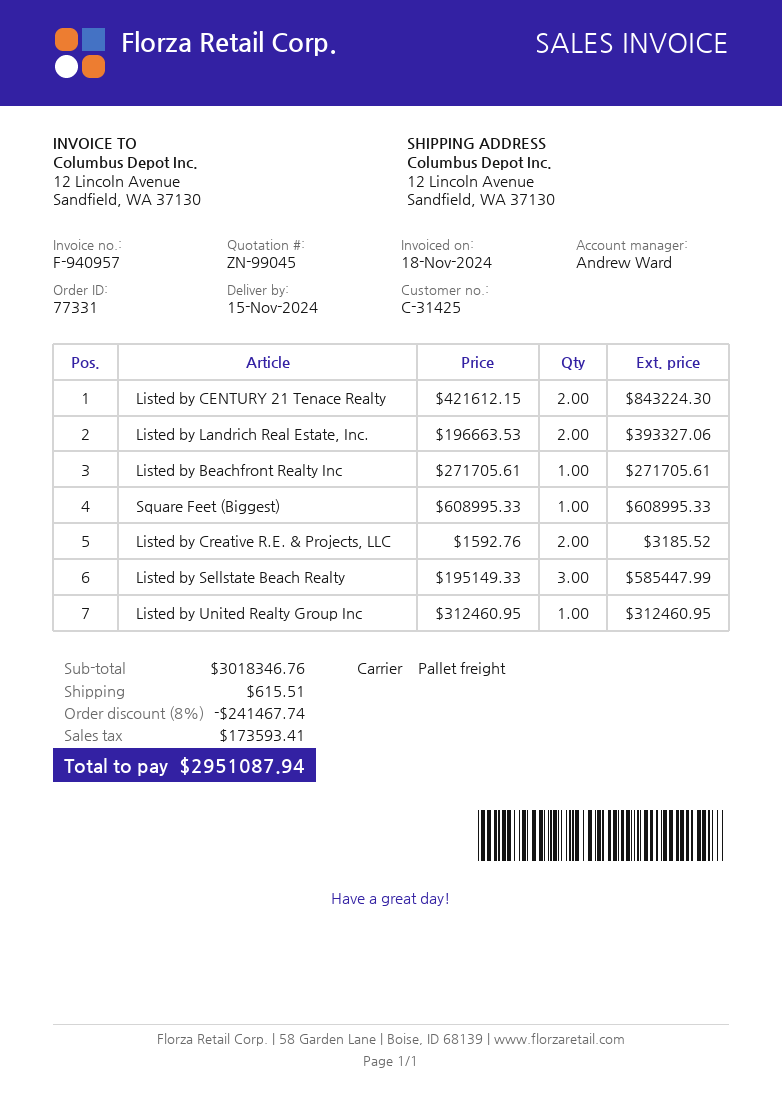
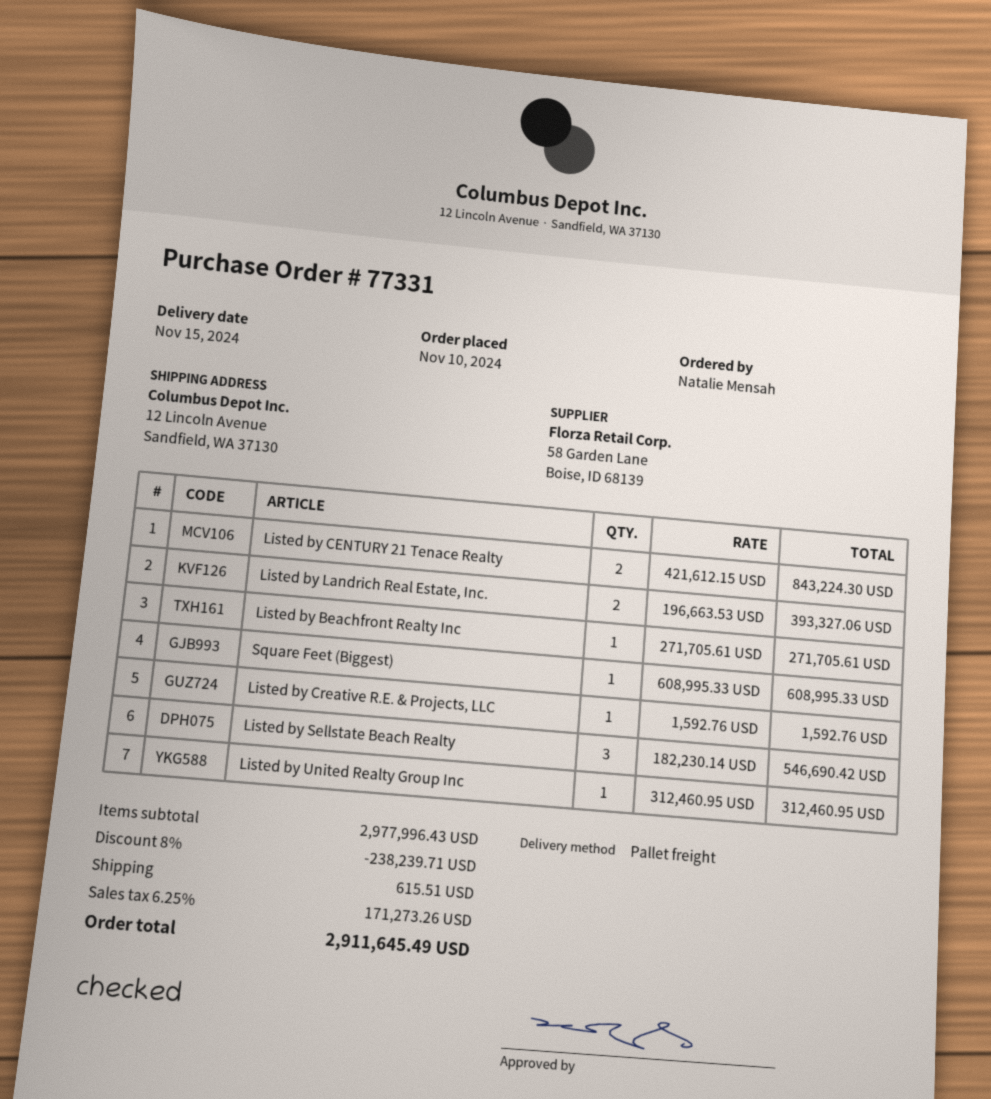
Listed by Creative R.E. & Projects, LLC: 2 x 1592.76 = 3185.52 -> 1 x 1592.76 = 1592.76
Listed by Sellstate Beach Realty: 3 x 195149.33 = 585447.99 -> 3 x 182230.14 = 546690.42
subtotal: 3018346.76 -> 2977996.43
discount: 8% = 241467.74 -> 8% = 238239.71
tax: 173593.41 -> 171273.26
total: 2951087.94 -> 2911645.49

